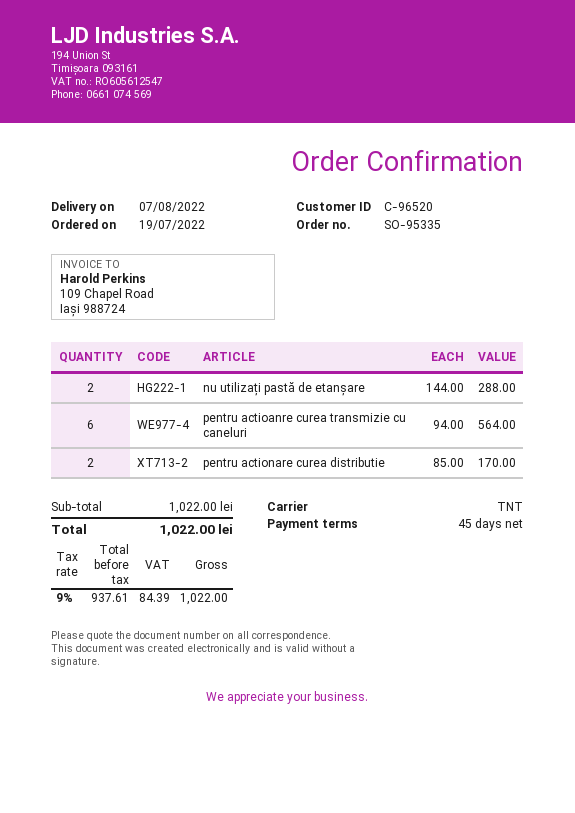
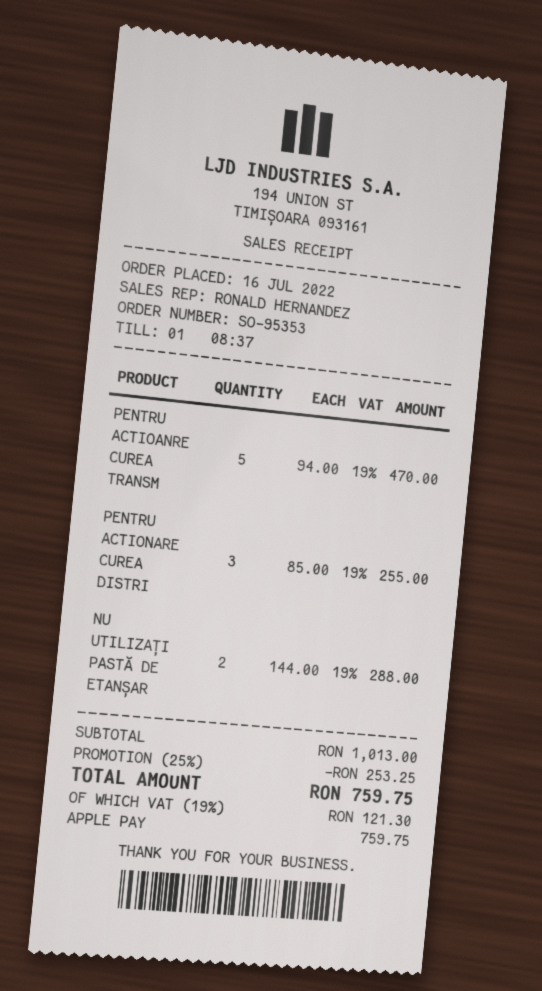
order number: SO-95335 -> SO-95353
order date: 2022-07-19 -> 2022-07-16
pentru actioanre curea transmizie cu caneluri: 6 x 94.00 = 564.00 -> 5 x 94.00 = 470.00
pentru actionare curea distributie: 2 x 85.00 = 170.00 -> 3 x 85.00 = 255.00
subtotal: 1022.00 -> 1013.00
discount: none -> 25% = 253.25
tax: 9% = 84.39 -> 19% = 121.30
total: 1022.00 -> 759.75

